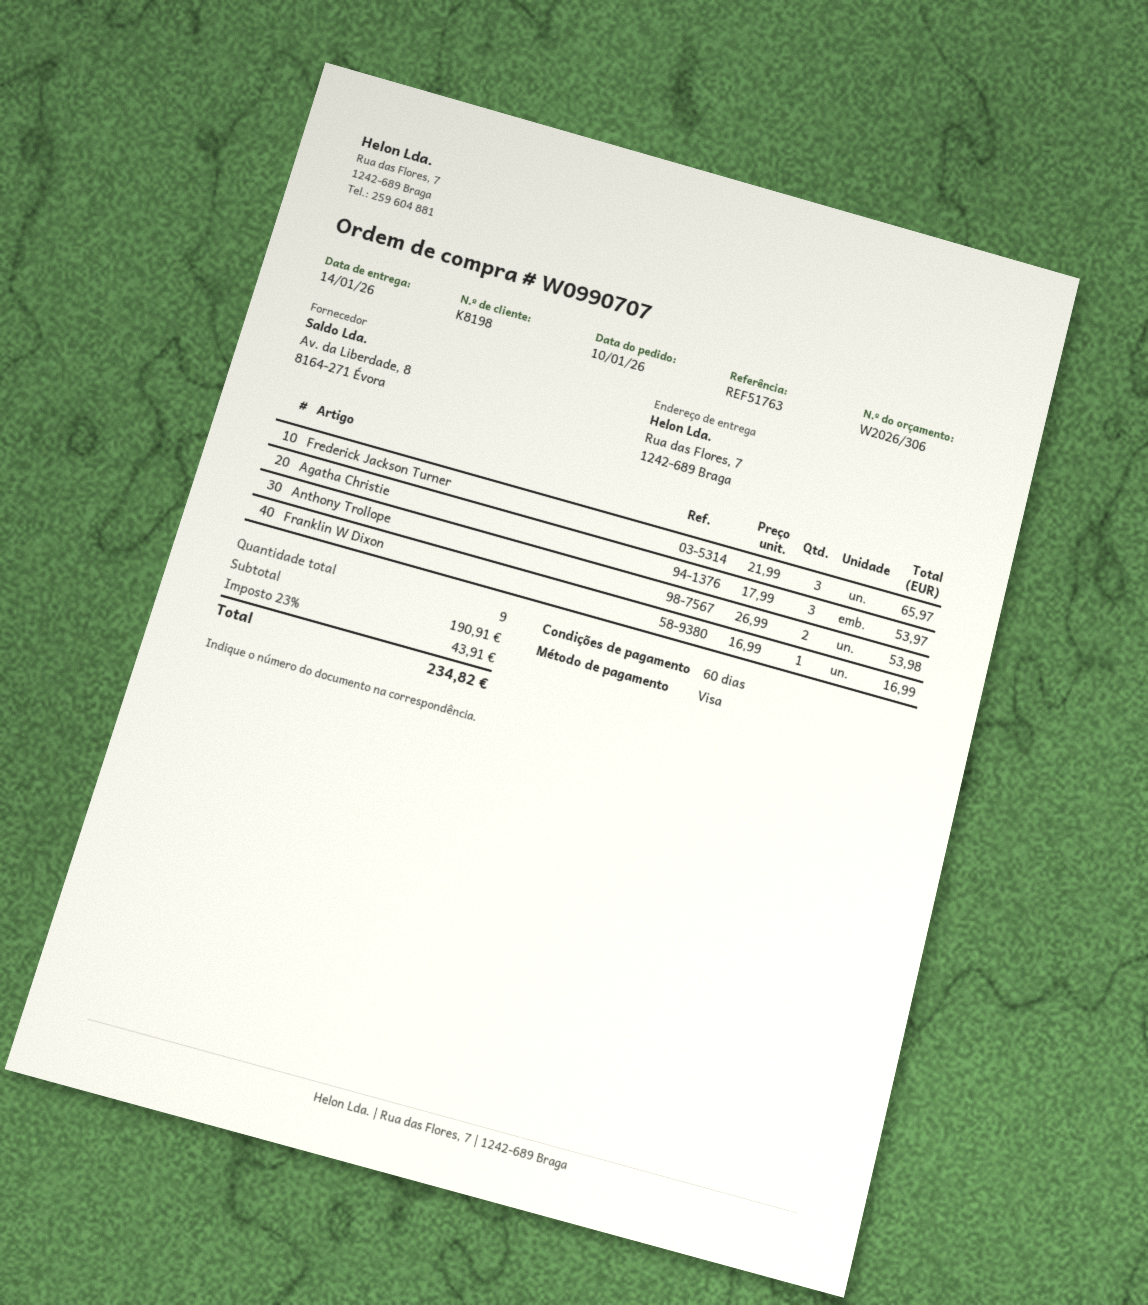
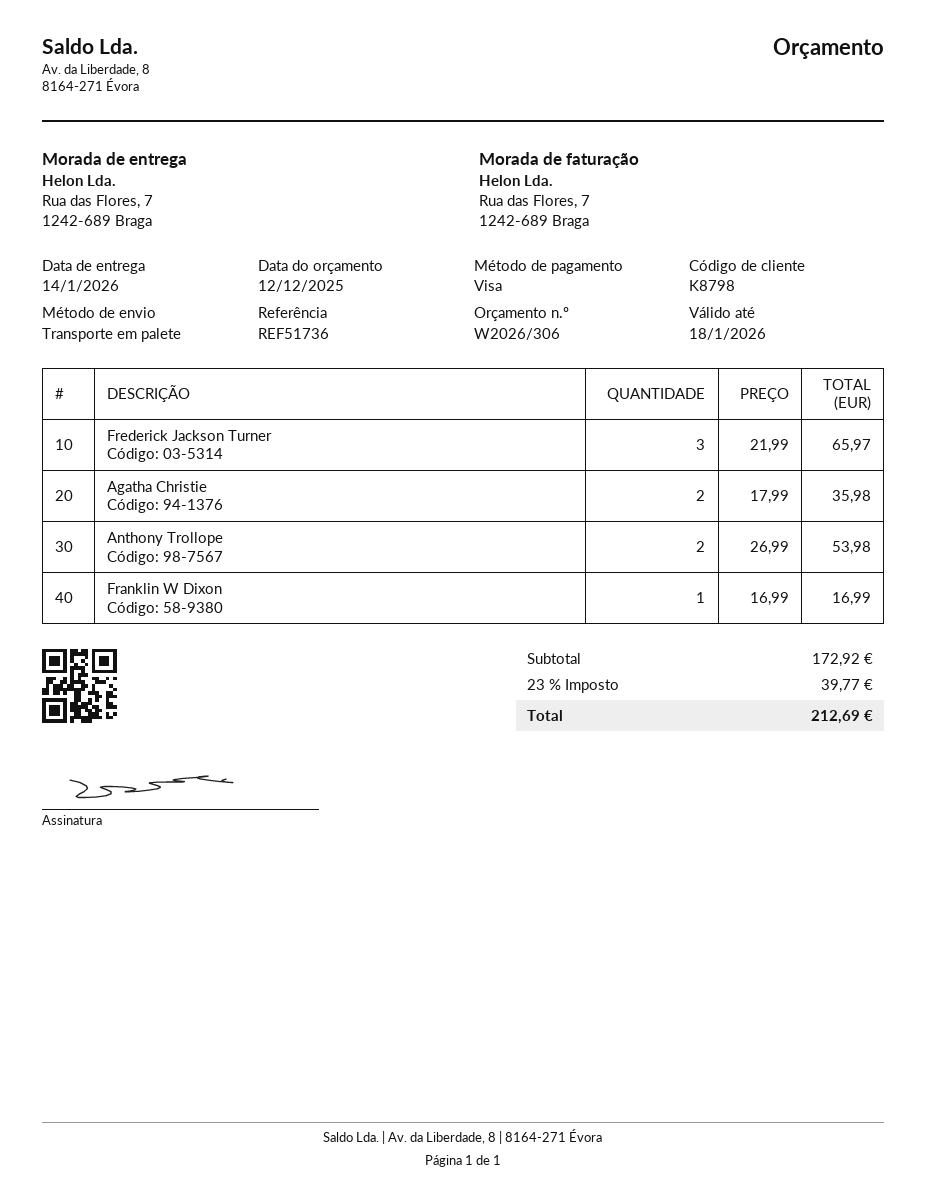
customer number: K8198 -> K8798
reference: REF51763 -> REF51736
Agatha Christie: 3 x 17.99 = 53.97 -> 2 x 17.99 = 35.98
subtotal: 190.91 -> 172.92
tax: 23% = 43.91 -> 23% = 39.77
total: 234.82 -> 212.69

